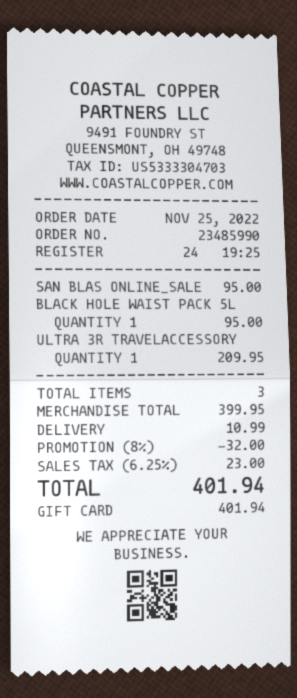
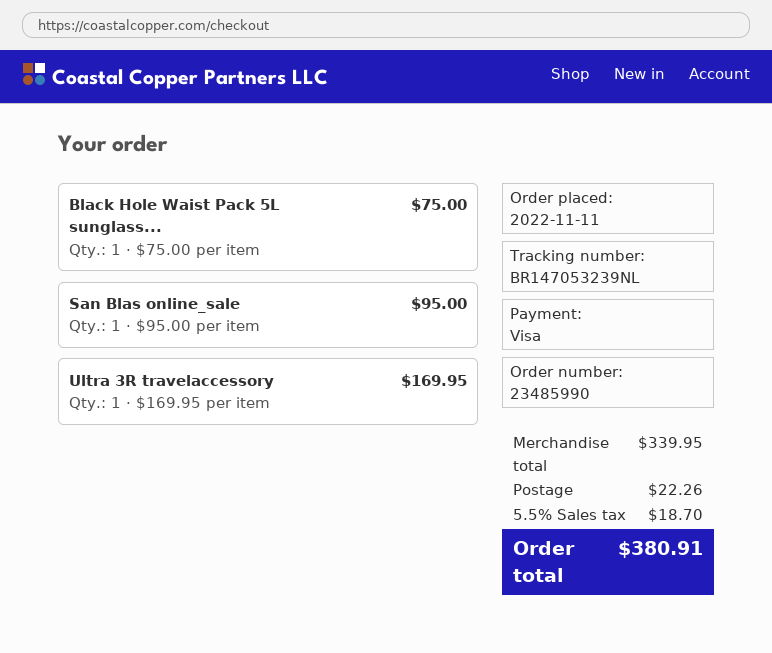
order date: 2022-11-25 -> 2022-11-11
payment method: gift card -> Visa
BLACK HOLE WAIST PACK 5L: 1 for 95.00 -> 1 for 75.00
ULTRA 3R TRAVELACCESSORY: 1 for 209.95 -> 1 for 169.95
subtotal: 399.95 -> 339.95
discount: 8% = 32.00 -> none
shipping: 10.99 -> 22.26
tax: 6.25% = 23.00 -> 5.5% = 18.70
total: 401.94 -> 380.91

